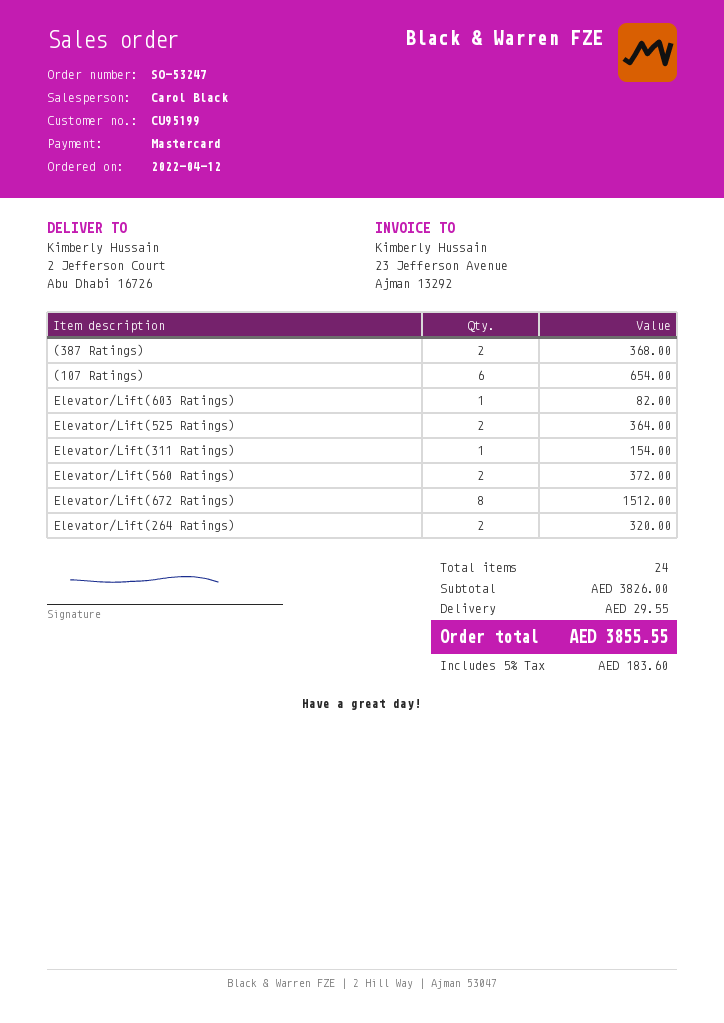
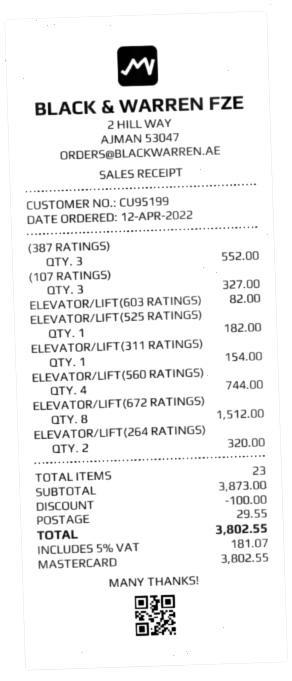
(387 Ratings): 2 for 368.00 -> 3 for 552.00
(107 Ratings): 6 for 654.00 -> 3 for 327.00
Elevator/Lift(525 Ratings): 2 for 364.00 -> 1 for 182.00
Elevator/Lift(560 Ratings): 2 for 372.00 -> 4 for 744.00
total quantity: 24 -> 23
subtotal: 3826.00 -> 3873.00
discount: none -> 100.00
tax: 5% = 183.60 -> 5% = 181.07
total: 3855.55 -> 3802.55

